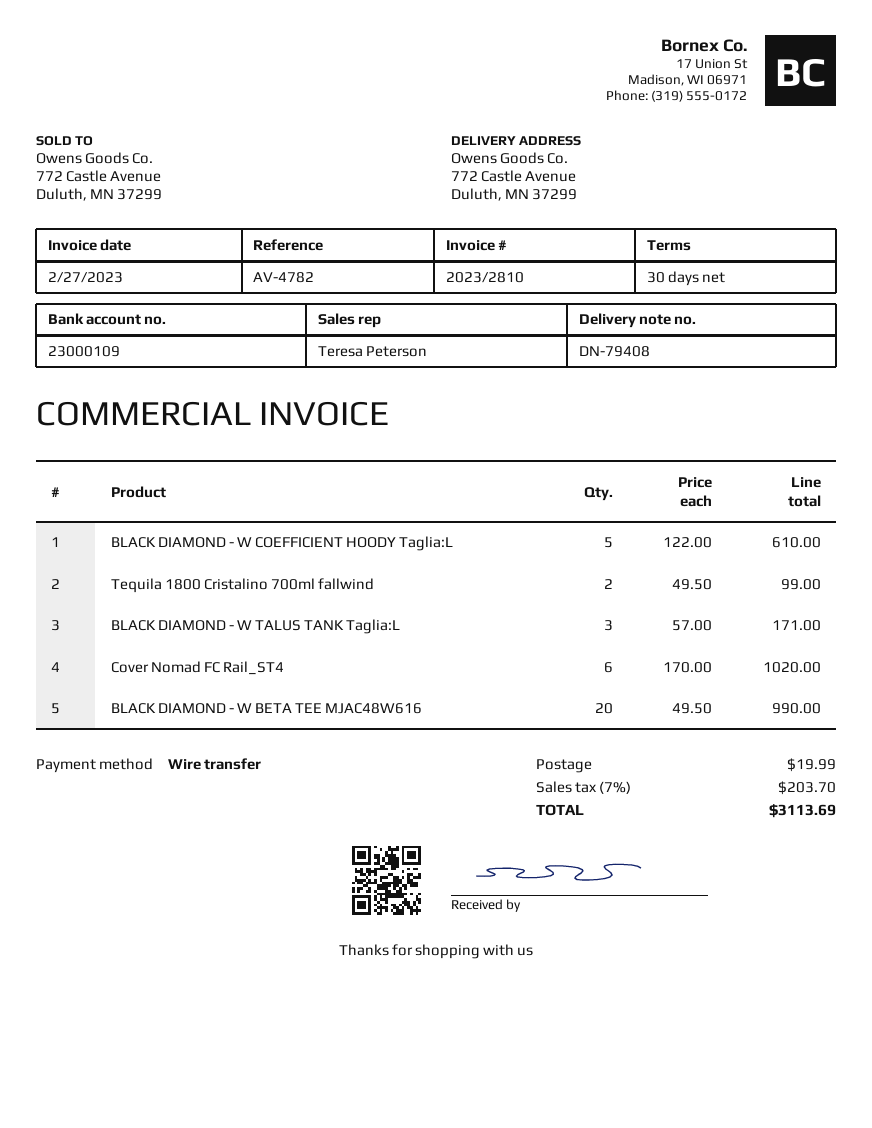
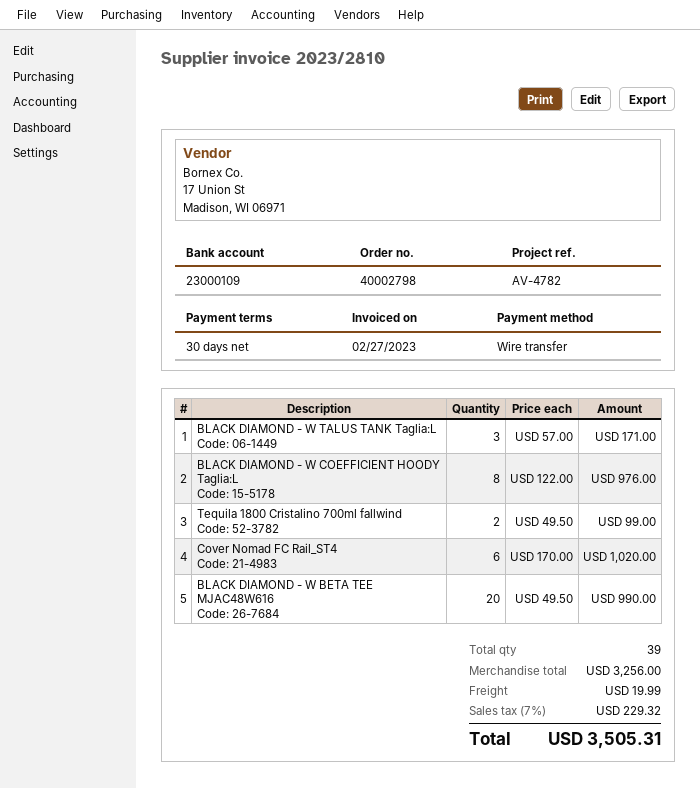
BLACK DIAMOND - W COEFFICIENT HOODY Taglia:L: 5 x 122.00 = 610.00 -> 8 x 122.00 = 976.00
tax: 7% = 203.70 -> 7% = 229.32
total: 3113.69 -> 3505.31

